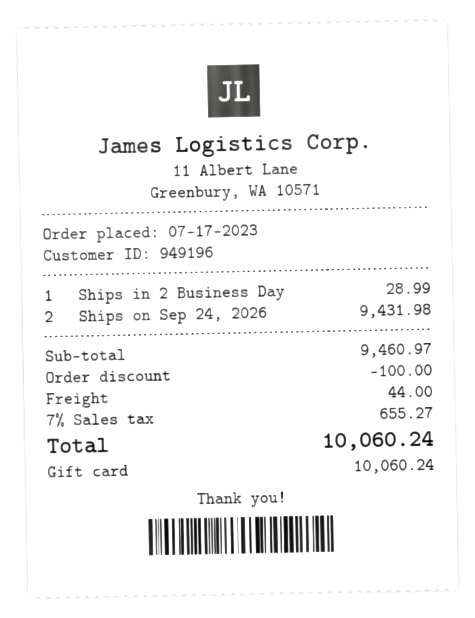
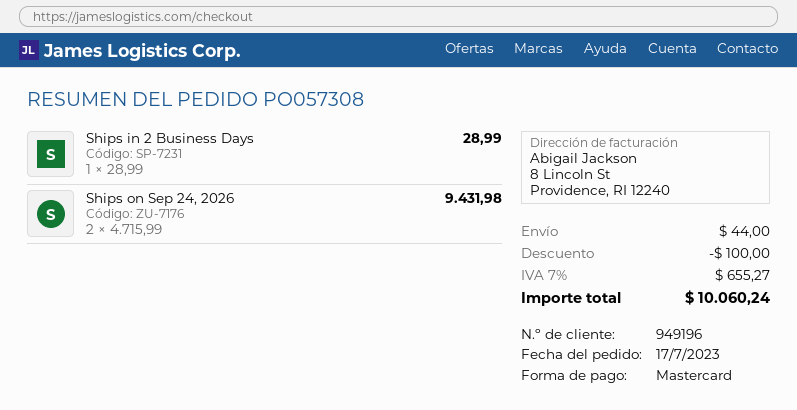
payment method: gift card -> Mastercard

